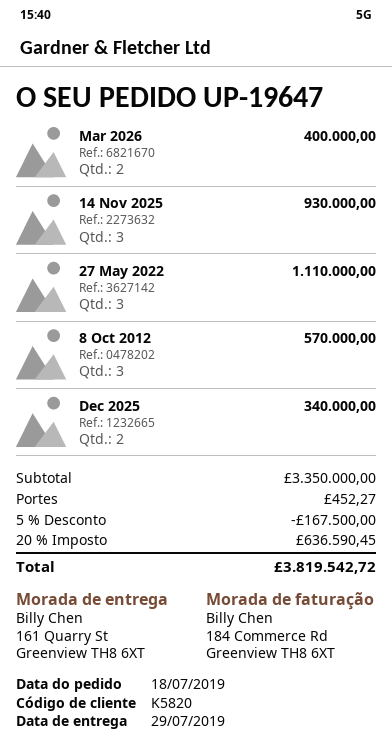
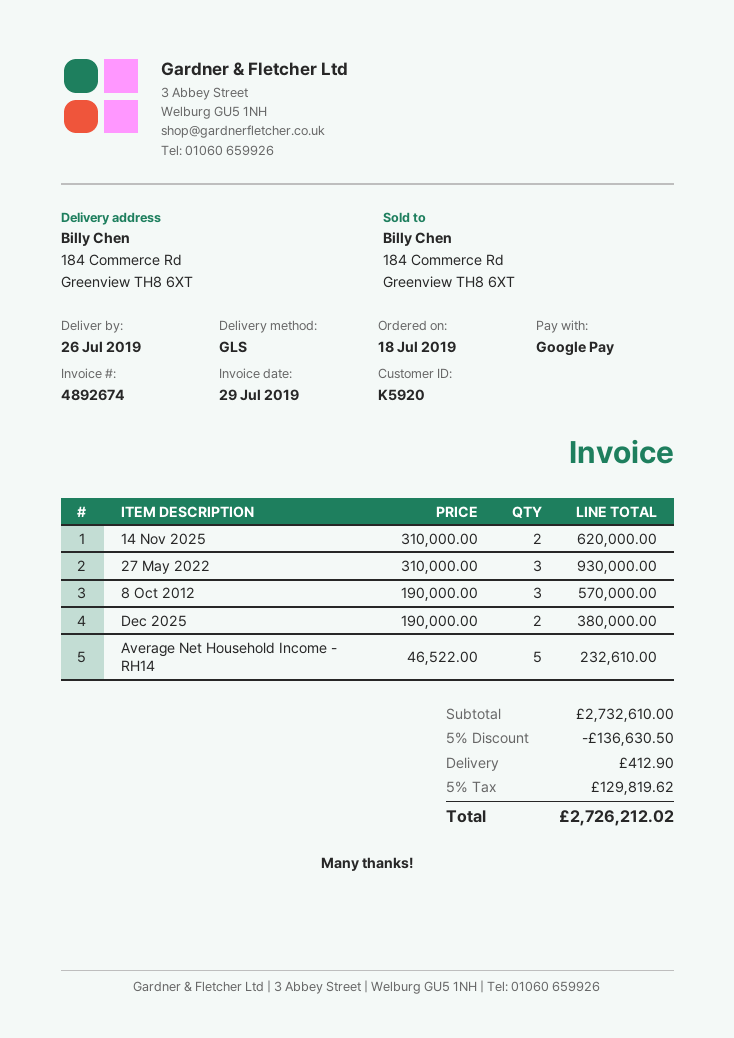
delivery date: 2019-07-29 -> 2019-07-26
customer number: K5820 -> K5920
ship to: 161 Quarry St, Greenview TH8 6XT -> 184 Commerce Rd, Greenview TH8 6XT
Mar 2026: 2 for 400000.00 -> none
14 Nov 2025: 3 for 930000.00 -> 2 for 620000.00
27 May 2022: 3 for 1110000.00 -> 3 for 930000.00
Dec 2025: 2 for 340000.00 -> 2 for 380000.00
Average Net Household Income - RH14: none -> 5 for 232610.00
subtotal: 3350000.00 -> 2732610.00
discount: 5% = 167500.00 -> 5% = 136630.50
shipping: 452.27 -> 412.90
tax: 20% = 636590.45 -> 5% = 129819.62
total: 3819542.72 -> 2726212.02

